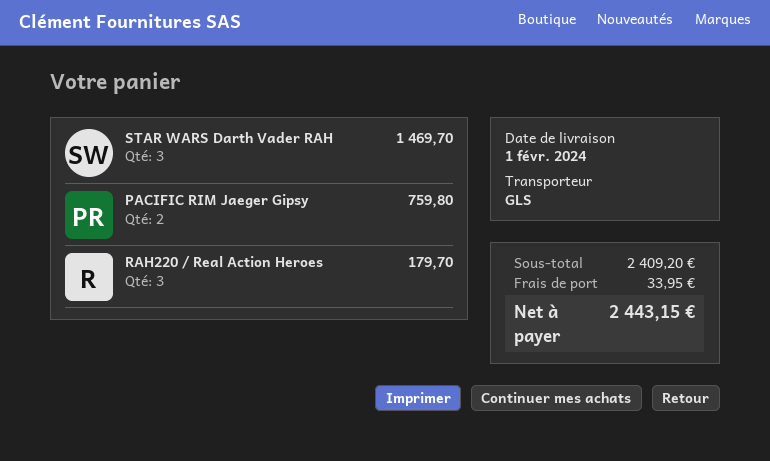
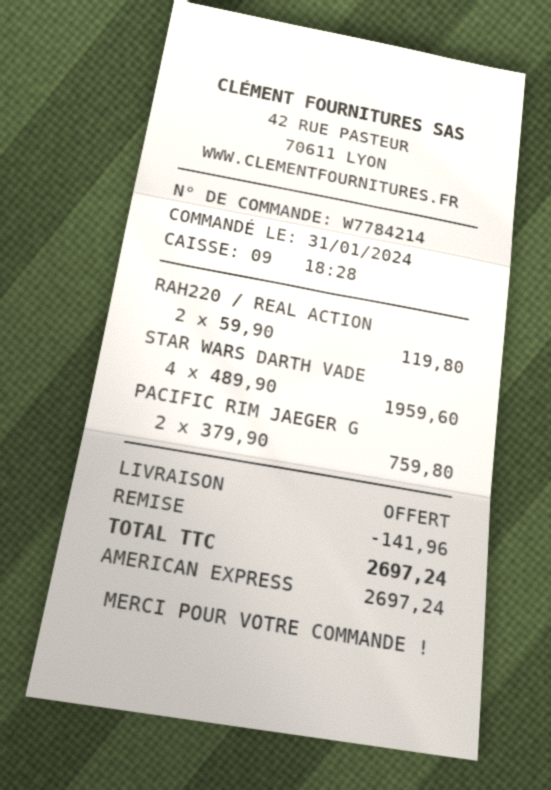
STAR WARS Darth Vader RAH: 3 for 1469.70 -> 4 for 1959.60
RAH220 / Real Action Heroes: 3 for 179.70 -> 2 for 119.80
discount: none -> 141.96
shipping: 33.95 -> 0.00
total: 2443.15 -> 2697.24

